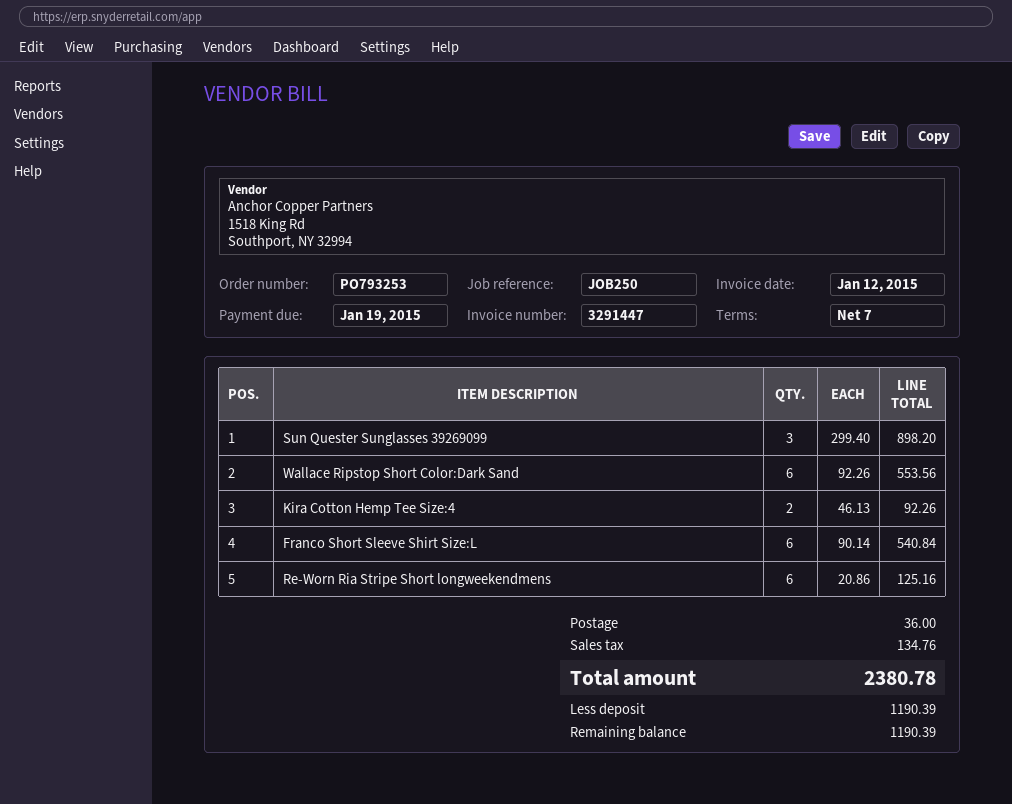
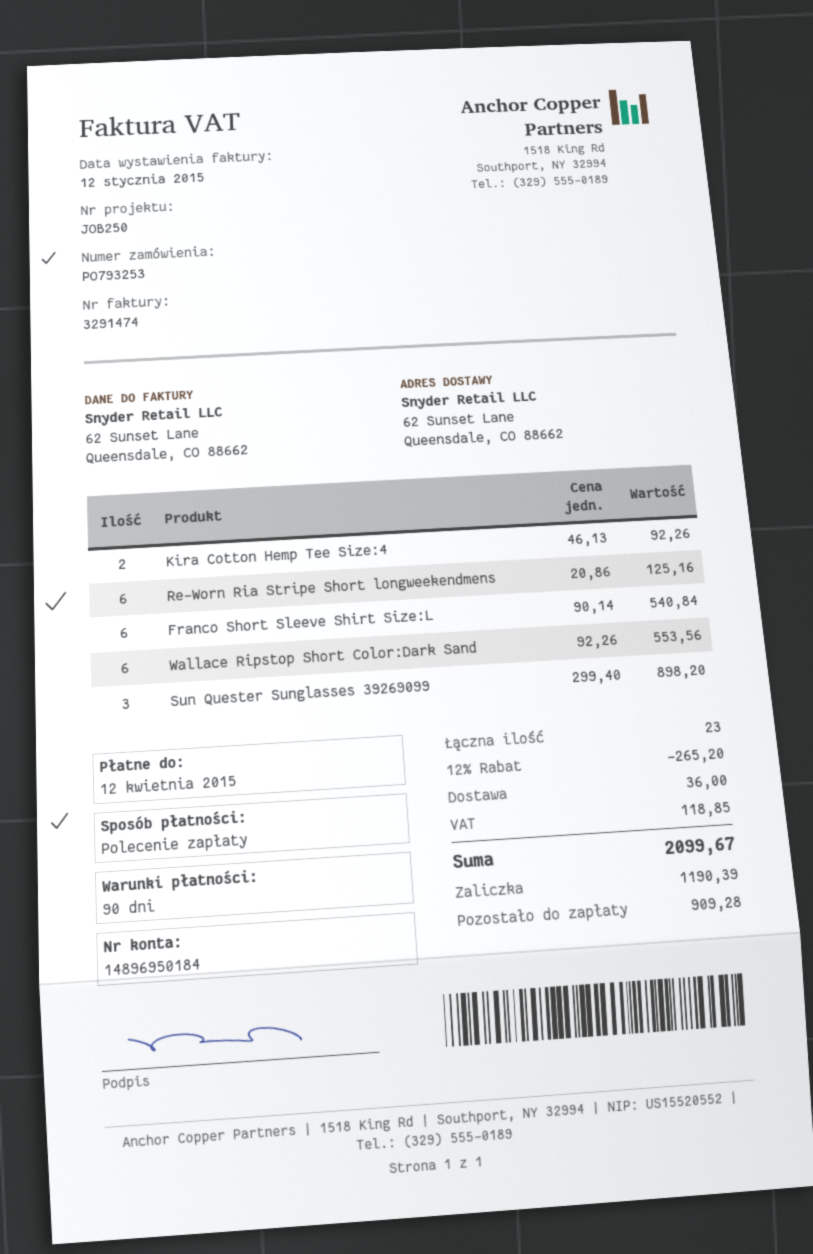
invoice number: 3291447 -> 3291474
payment terms: 7 days -> 90 days
due date: 2015-01-19 -> 2015-04-12
discount: none -> 12% = 265.20
tax: 134.76 -> 118.85
total: 2380.78 -> 2099.67
balance: 1190.39 -> 909.28

